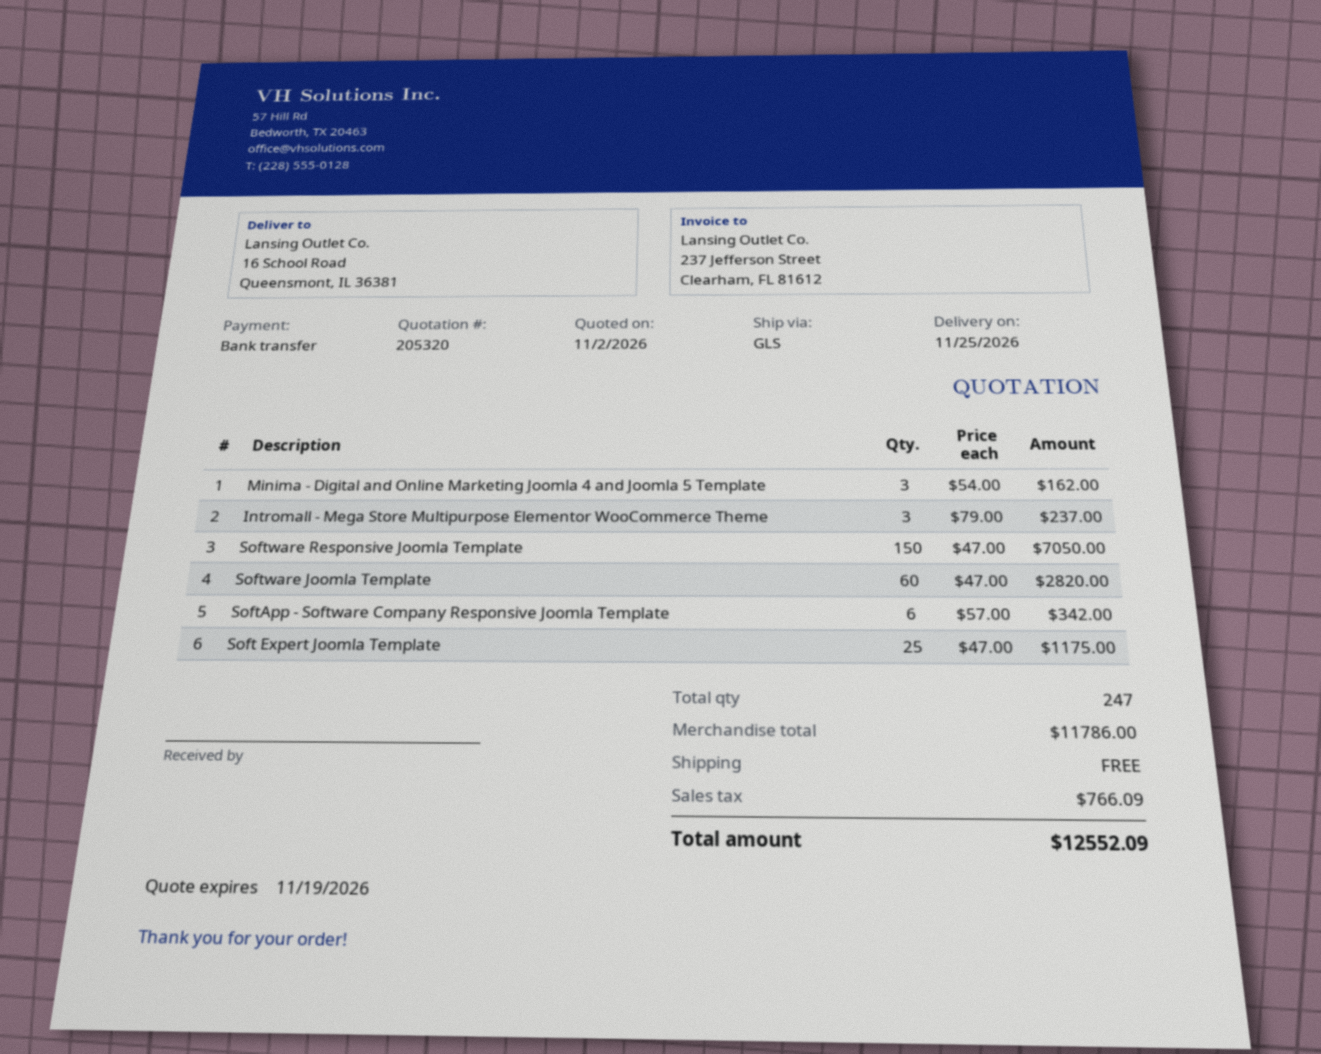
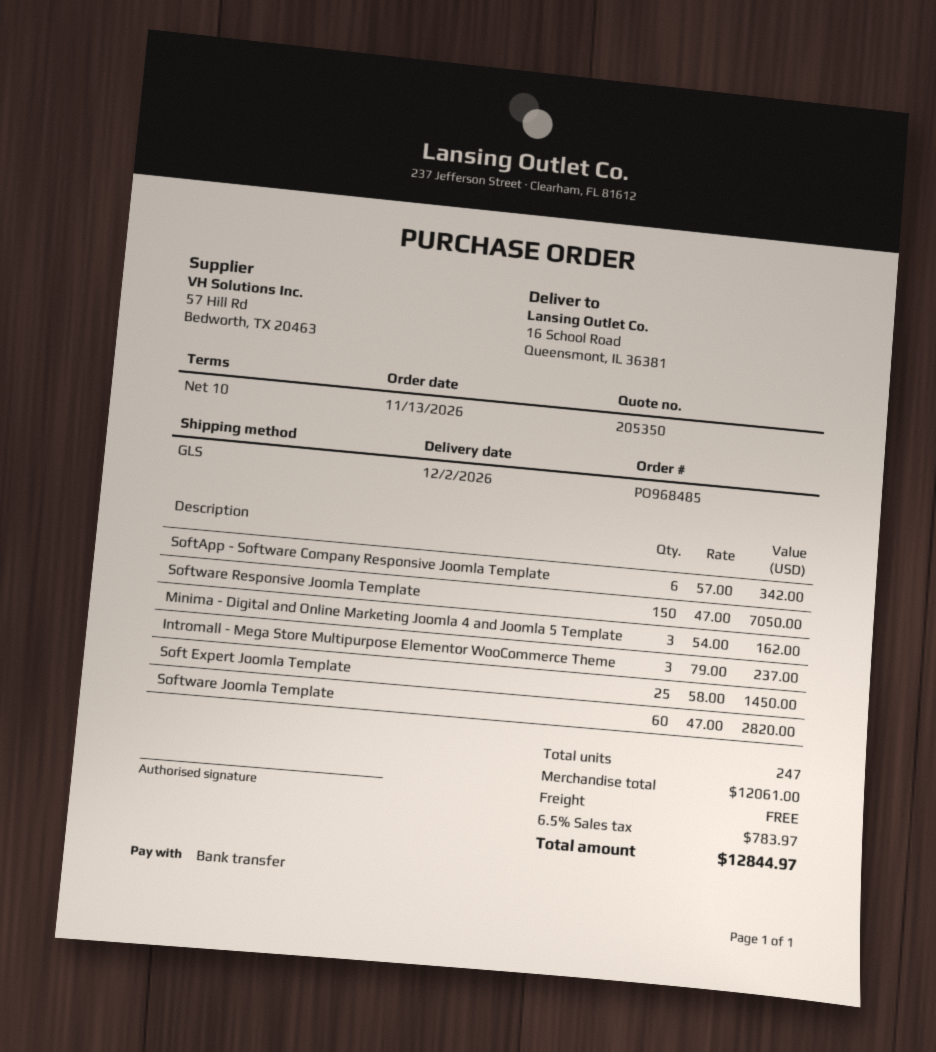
quote number: 205320 -> 205350
delivery date: 2026-11-25 -> 2026-12-02
Soft Expert Joomla Template: 25 x 47.00 = 1175.00 -> 25 x 58.00 = 1450.00
subtotal: 11786.00 -> 12061.00
tax: 766.09 -> 783.97
total: 12552.09 -> 12844.97

